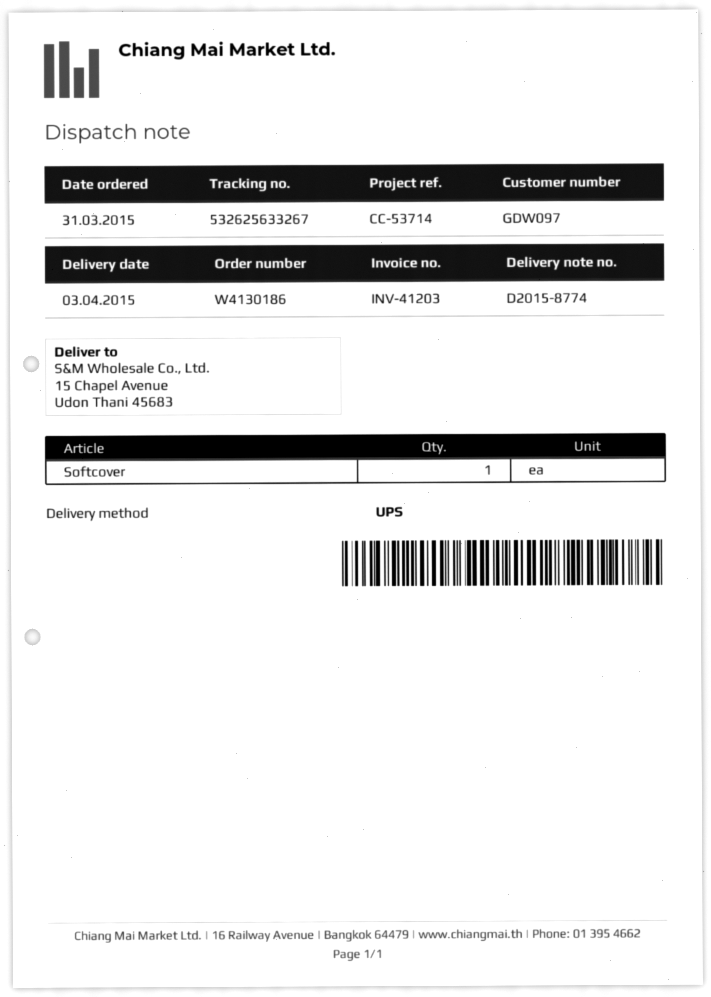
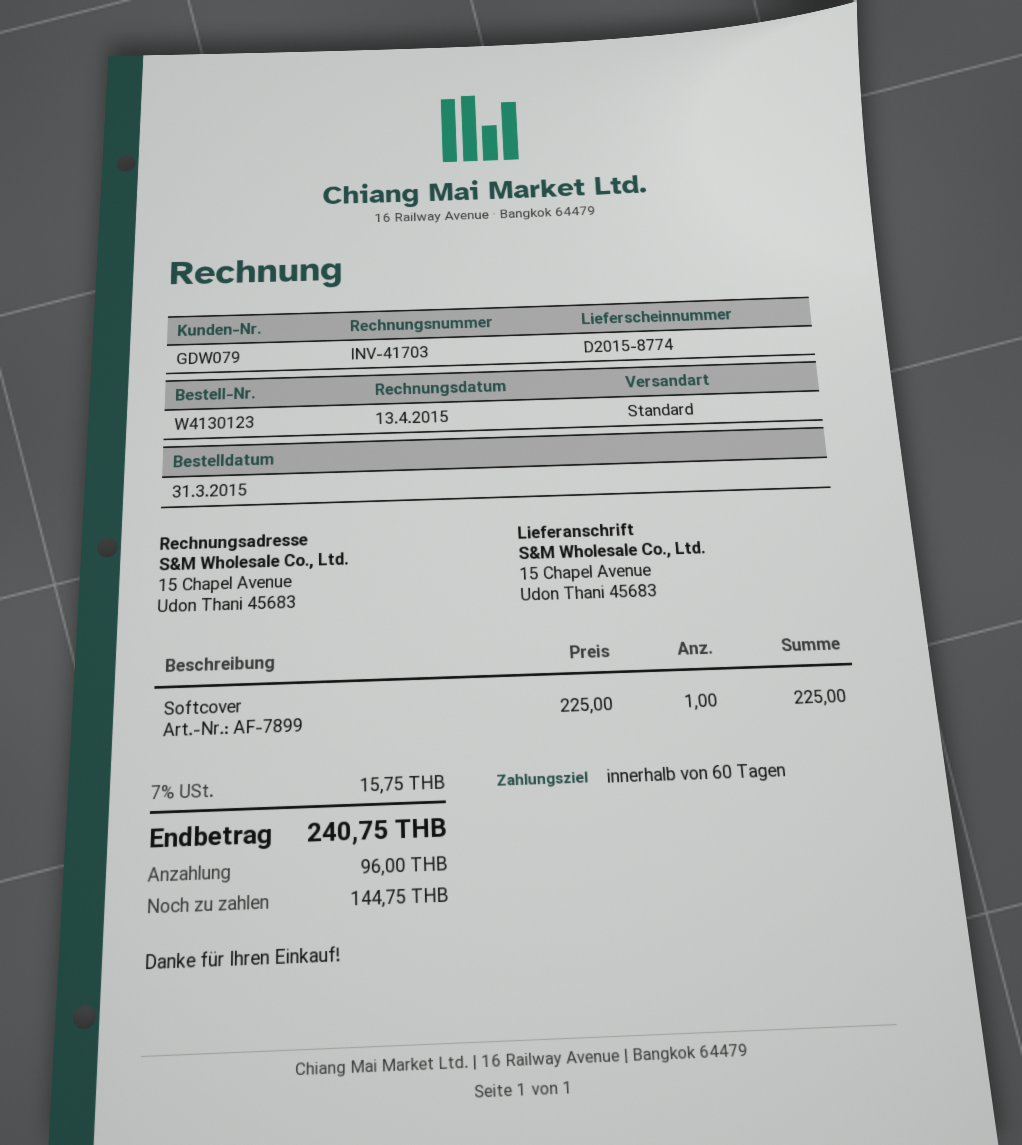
order number: W4130186 -> W4130123
invoice number: INV-41203 -> INV-41703
customer number: GDW097 -> GDW079
shipping method: UPS -> standard

